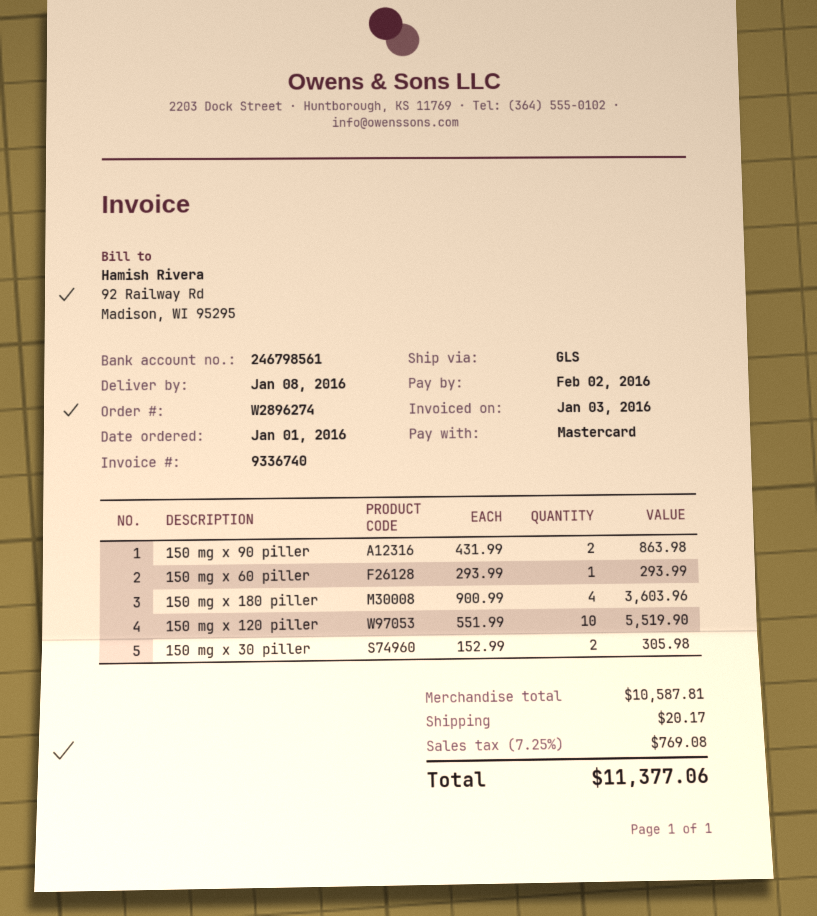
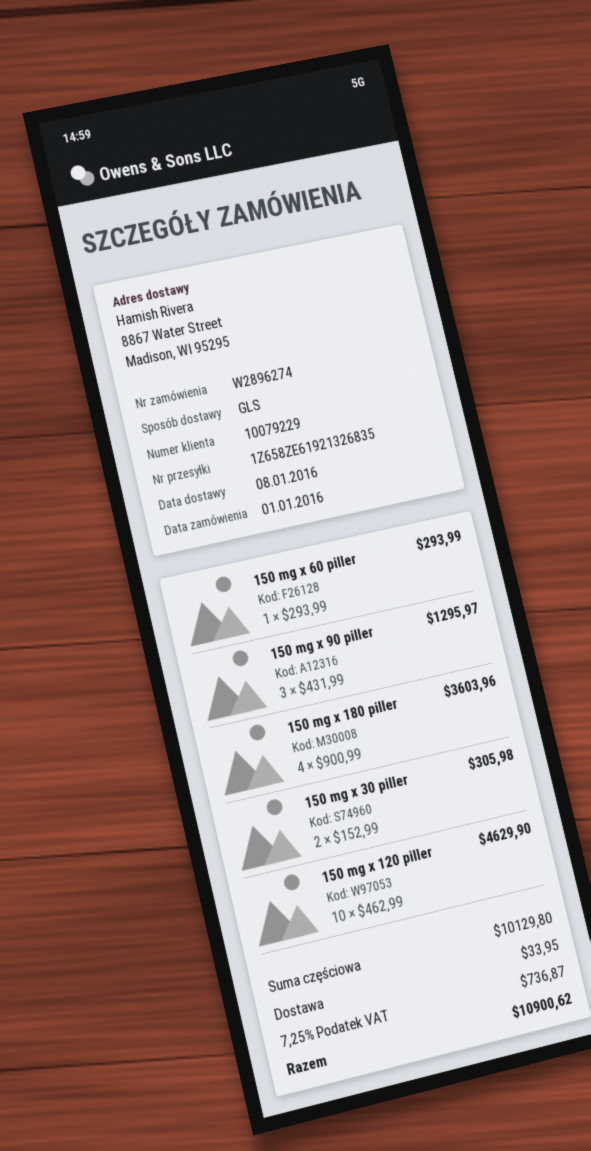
150 mg x 90 piller: 2 x 431.99 = 863.98 -> 3 x 431.99 = 1295.97
150 mg x 120 piller: 10 x 551.99 = 5519.90 -> 10 x 462.99 = 4629.90
subtotal: 10587.81 -> 10129.80
shipping: 20.17 -> 33.95
tax: 7.25% = 769.08 -> 7.25% = 736.87
total: 11377.06 -> 10900.62

